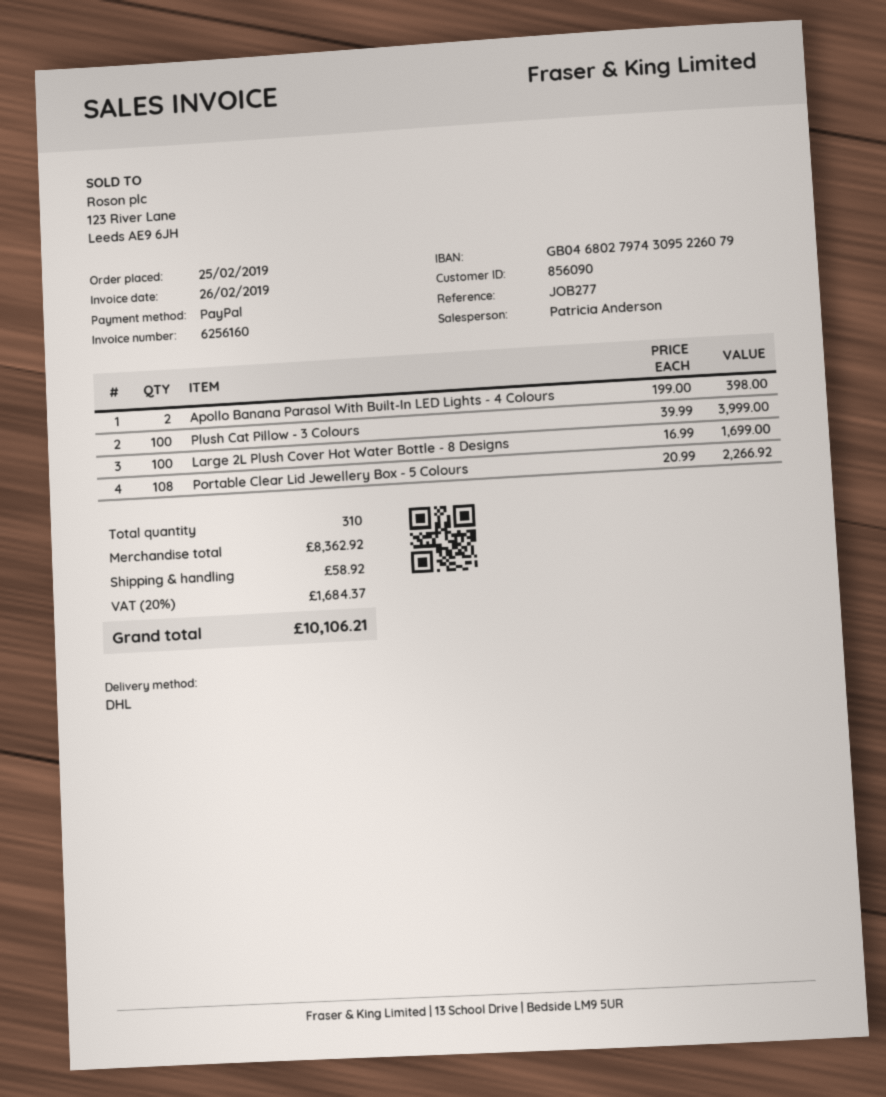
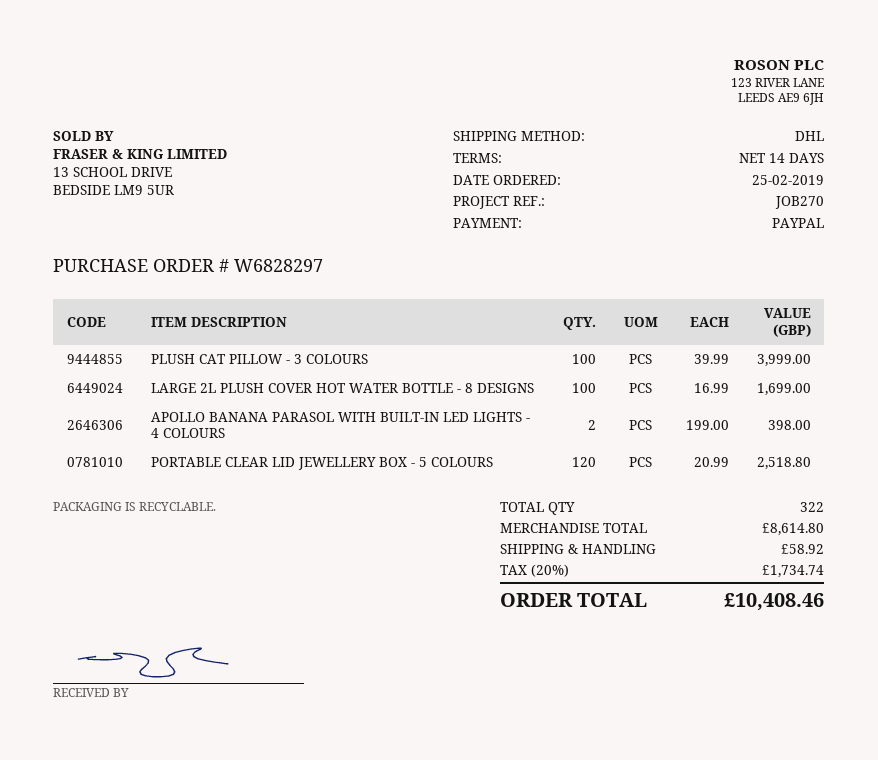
reference: JOB277 -> JOB270
Portable Clear Lid Jewellery Box - 5 Colours: 108 x 20.99 = 2266.92 -> 120 x 20.99 = 2518.80
total quantity: 310 -> 322
subtotal: 8362.92 -> 8614.80
tax: 20% = 1684.37 -> 20% = 1734.74
total: 10106.21 -> 10408.46

